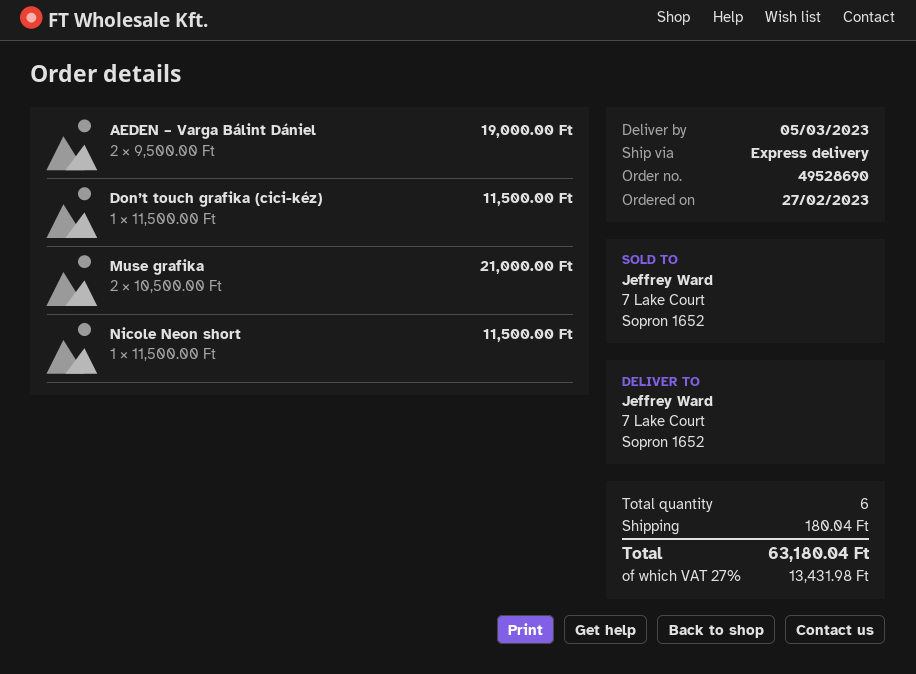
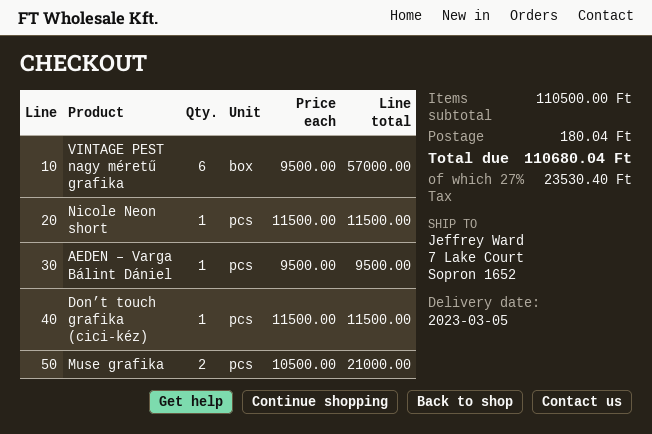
AEDEN – Varga Bálint Dániel: 2 x 9500.00 = 19000.00 -> 1 x 9500.00 = 9500.00
VINTAGE PEST nagy méretű grafika: none -> 6 x 9500.00 = 57000.00
tax: 27% = 13431.98 -> 27% = 23530.40
total: 63180.04 -> 110680.04

